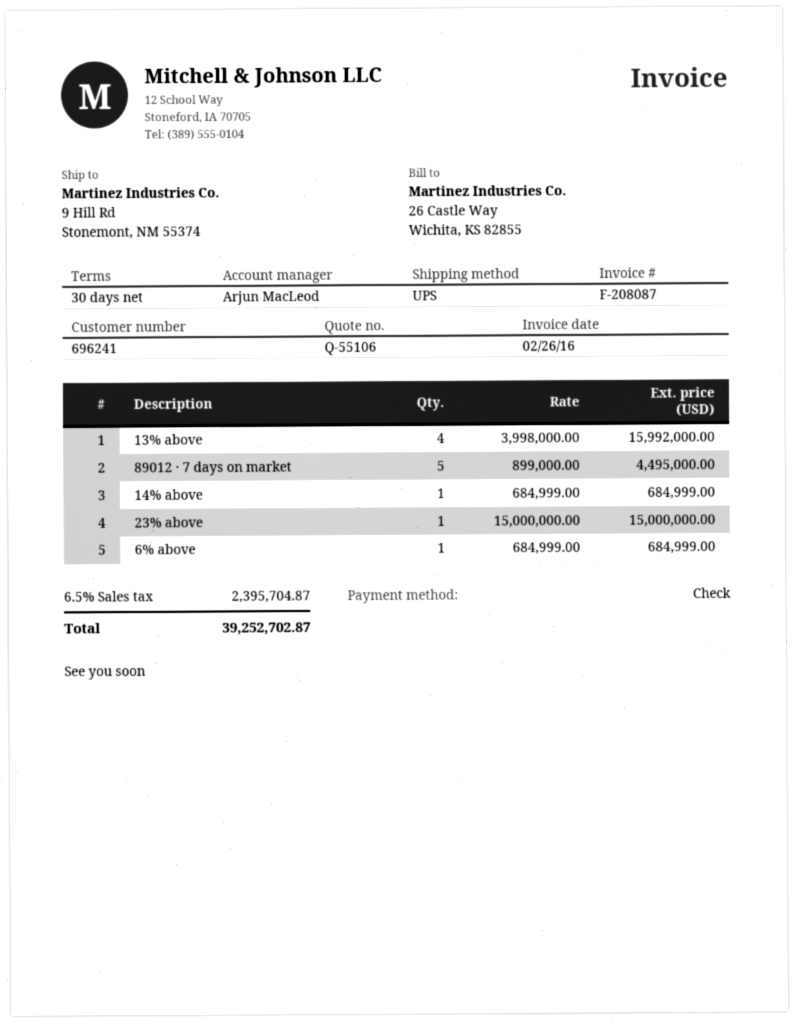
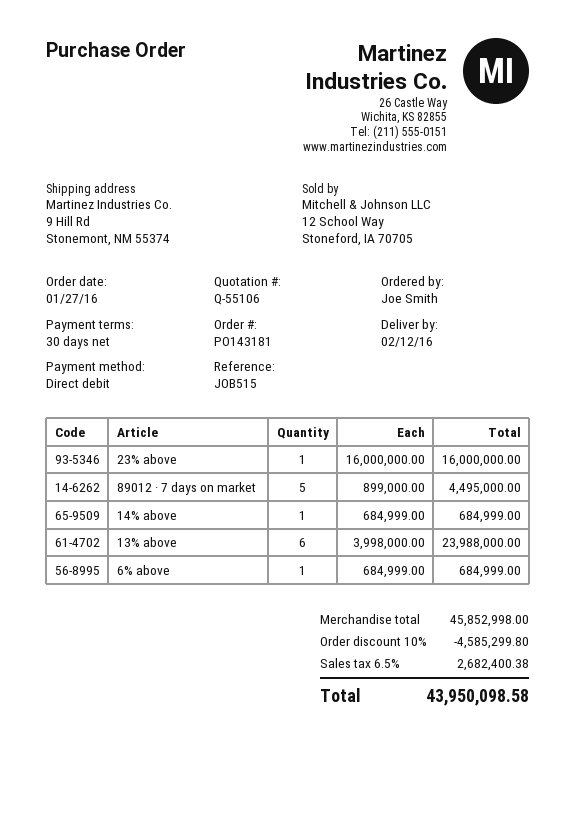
payment method: cheque -> direct debit
13% above: 4 x 3998000.00 = 15992000.00 -> 6 x 3998000.00 = 23988000.00
23% above: 1 x 15000000.00 = 15000000.00 -> 1 x 16000000.00 = 16000000.00
discount: none -> 10% = 4585299.80
tax: 6.5% = 2395704.87 -> 6.5% = 2682400.38
total: 39252702.87 -> 43950098.58

